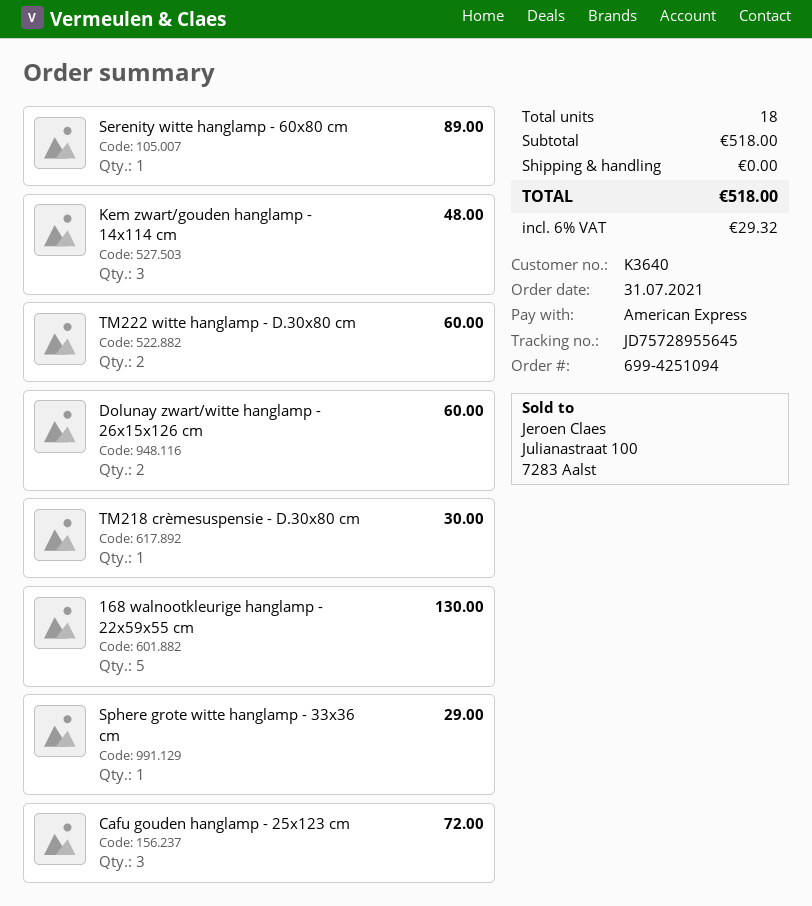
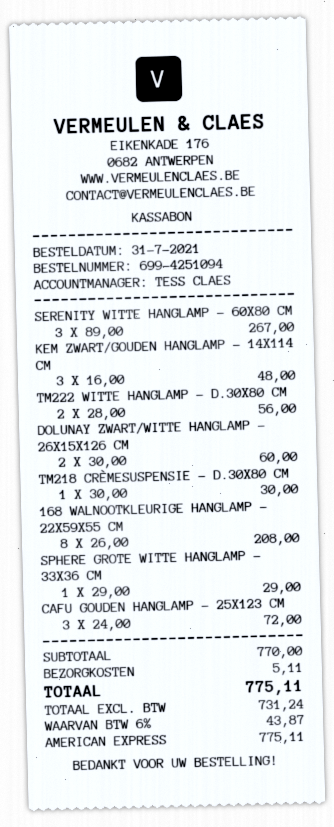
Serenity witte hanglamp - 60x80 cm: 1 for 89.00 -> 3 for 267.00
TM222 witte hanglamp - D.30x80 cm: 2 for 60.00 -> 2 for 56.00
168 walnootkleurige hanglamp - 22x59x55 cm: 5 for 130.00 -> 8 for 208.00
subtotal: 518.00 -> 770.00
shipping: 0.00 -> 5.11
tax: 6% = 29.32 -> 6% = 43.87
total: 518.00 -> 775.11

